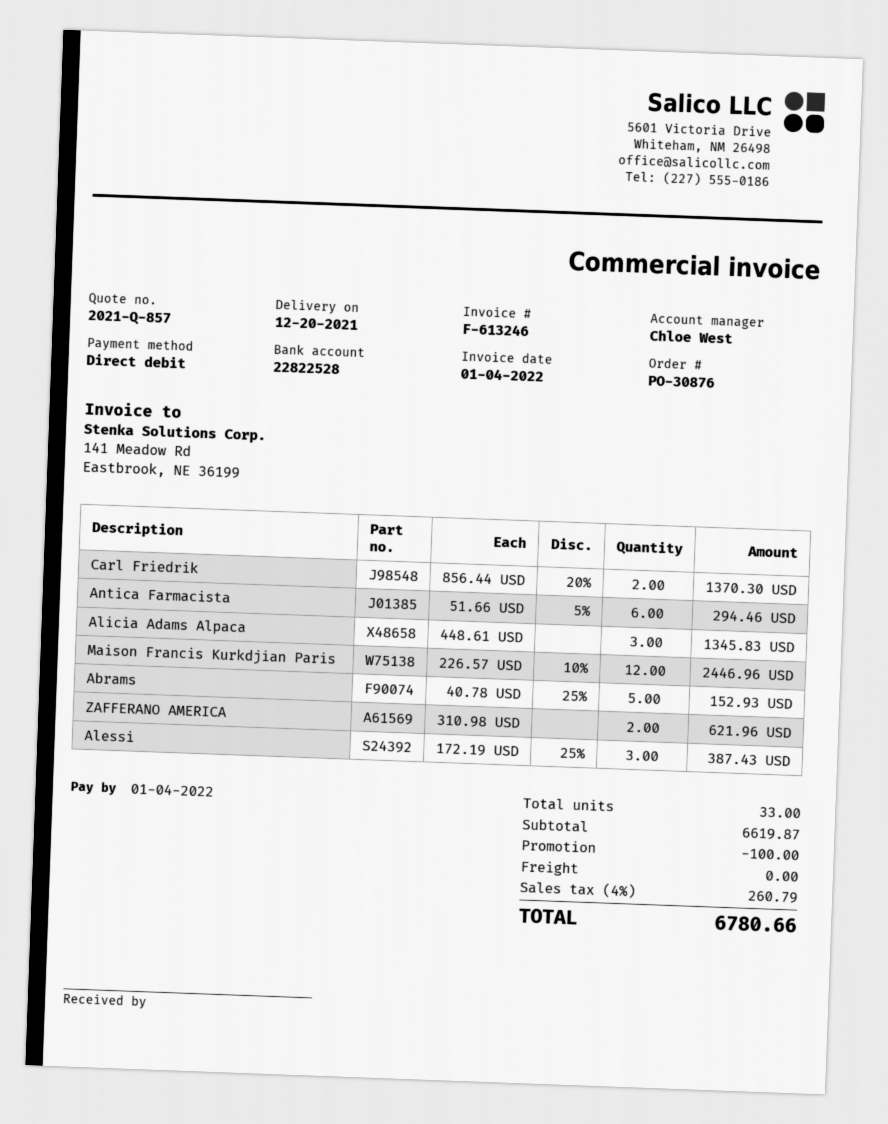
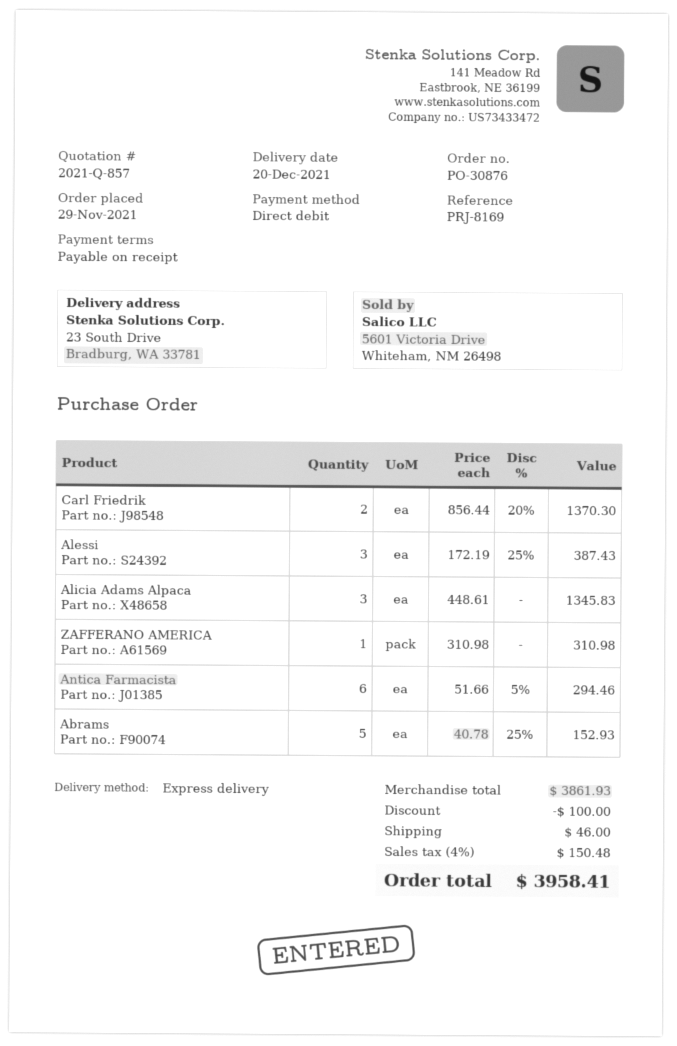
Maison Francis Kurkdjian Paris: 12 x 226.57 - 10% = 2446.96 -> none
ZAFFERANO AMERICA: 2 x 310.98 = 621.96 -> 1 x 310.98 = 310.98
subtotal: 6619.87 -> 3861.93
shipping: 0.00 -> 46.00
tax: 4% = 260.79 -> 4% = 150.48
total: 6780.66 -> 3958.41

